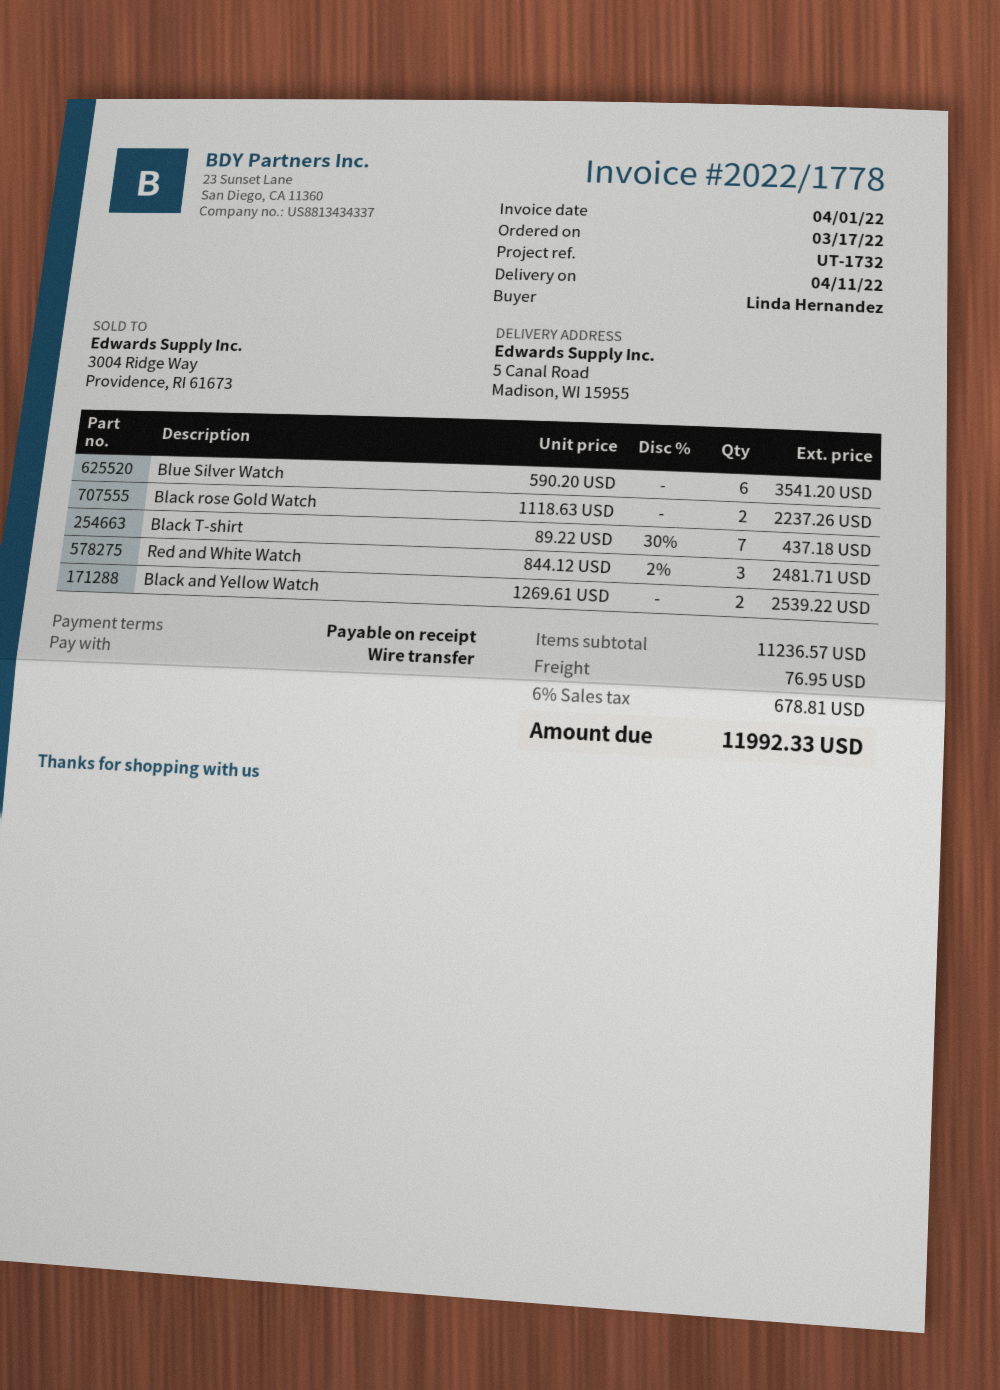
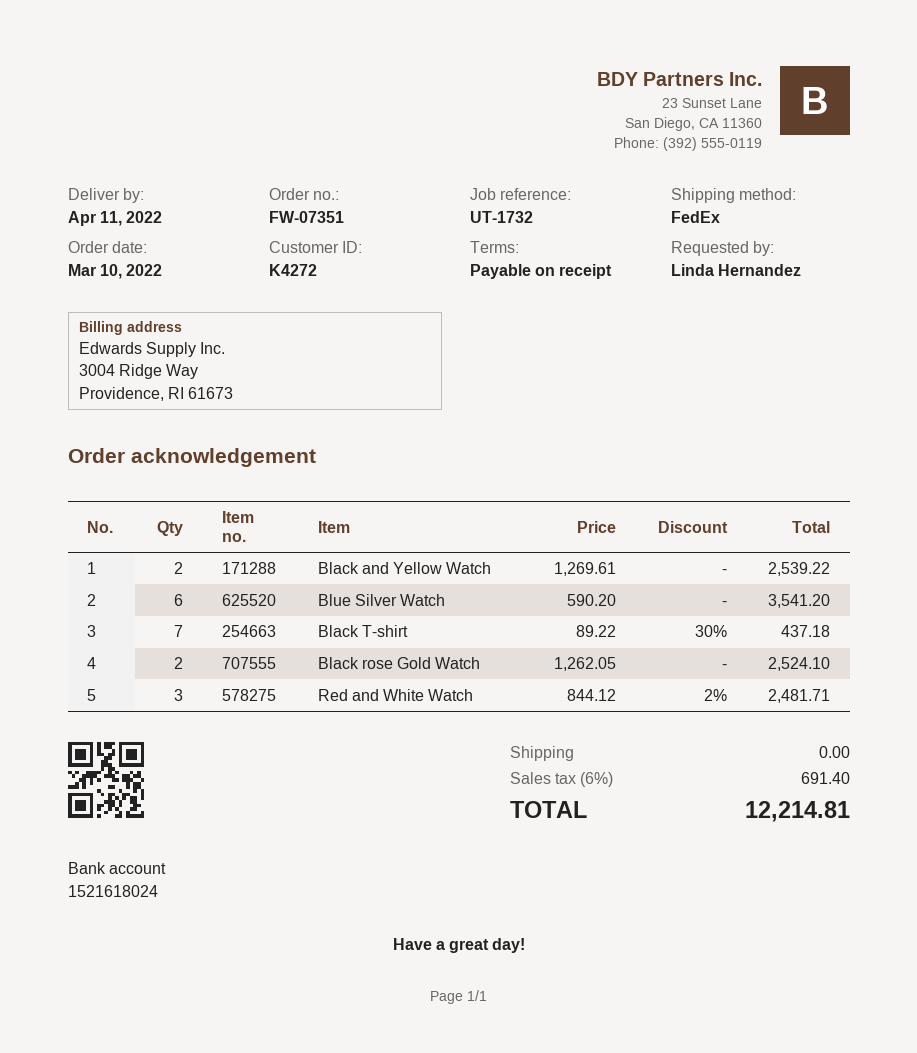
order date: 2022-03-17 -> 2022-03-10
Black rose Gold Watch: 2 x 1118.63 = 2237.26 -> 2 x 1262.05 = 2524.10
shipping: 76.95 -> 0.00
tax: 6% = 678.81 -> 6% = 691.40
total: 11992.33 -> 12214.81

